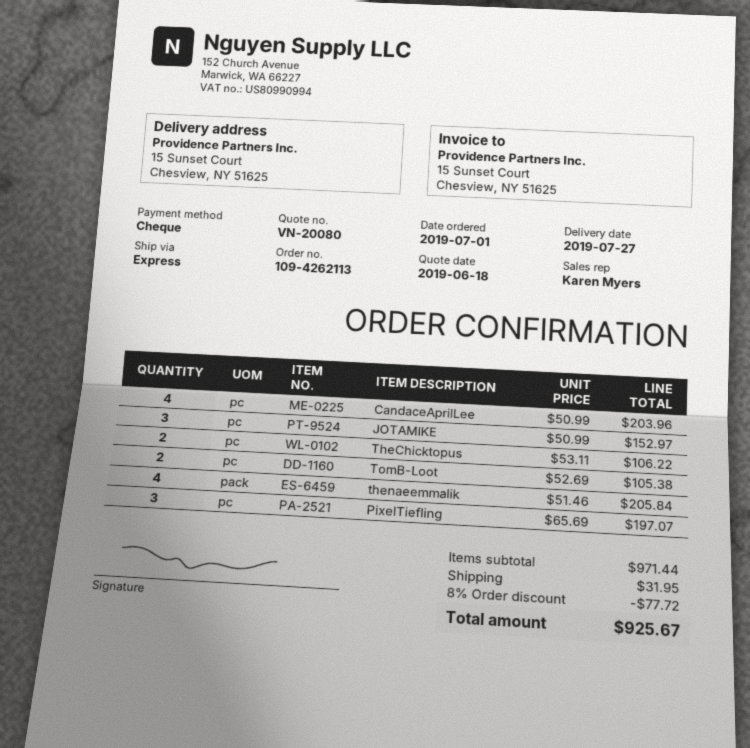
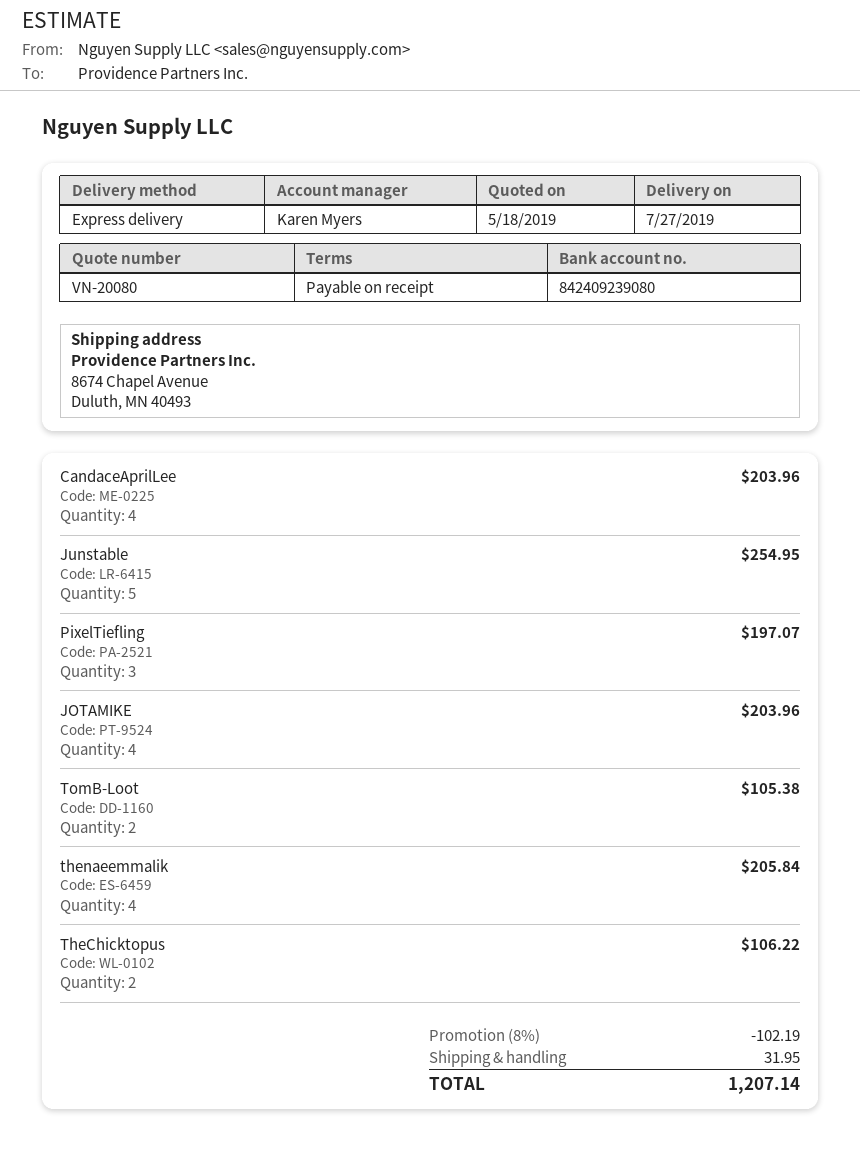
quote date: 2019-06-18 -> 2019-05-18
ship to: 15 Sunset Court, Chesview, NY 51625 -> 8674 Chapel Avenue, Duluth, MN 40493
JOTAMIKE: 3 for 152.97 -> 4 for 203.96
Junstable: none -> 5 for 254.95
discount: 8% = 77.72 -> 8% = 102.19
total: 925.67 -> 1207.14

